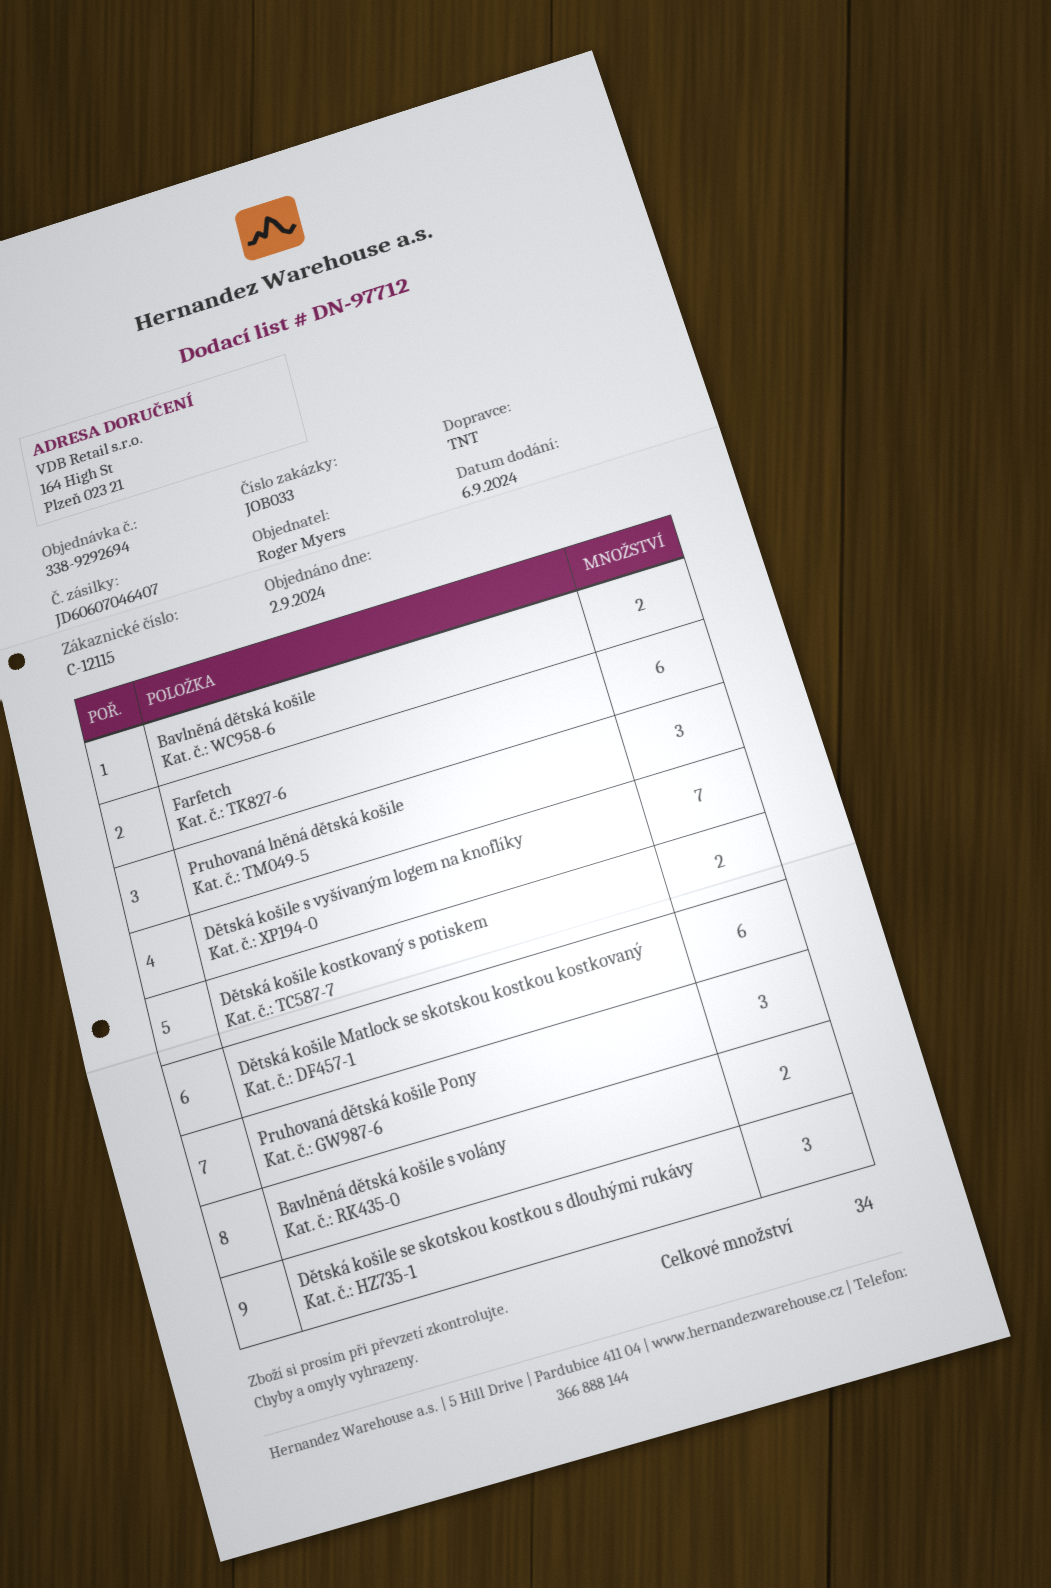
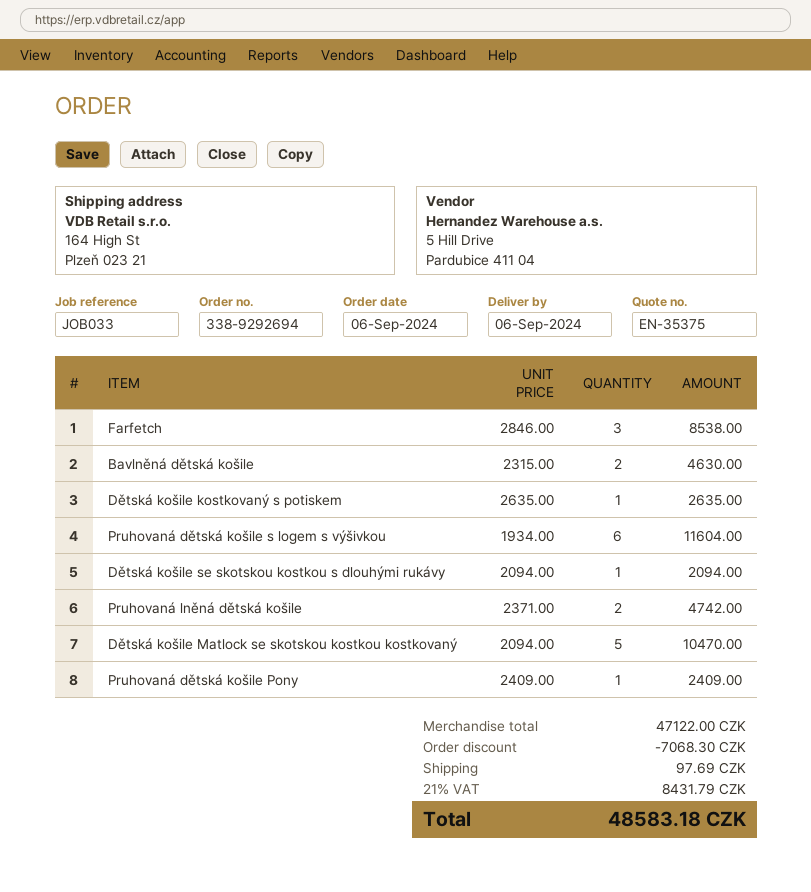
order date: 2024-09-02 -> 2024-09-06
Farfetch: 6 -> 3
Pruhovaná lněná dětská košile: 3 -> 2
Dětská košile s vyšívaným logem na knoflíky: 7 -> none
Dětská košile kostkovaný s potiskem: 2 -> 1
Dětská košile Matlock se skotskou kostkou kostkovaný: 6 -> 5
Pruhovaná dětská košile Pony: 3 -> 1
Bavlněná dětská košile s volány: 2 -> none
Dětská košile se skotskou kostkou s dlouhými rukávy: 3 -> 1
Pruhovaná dětská košile s logem s výšivkou: none -> 6

